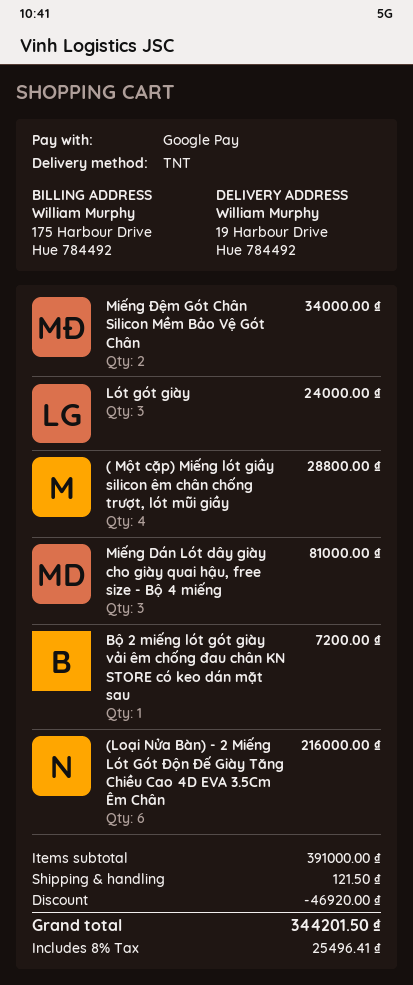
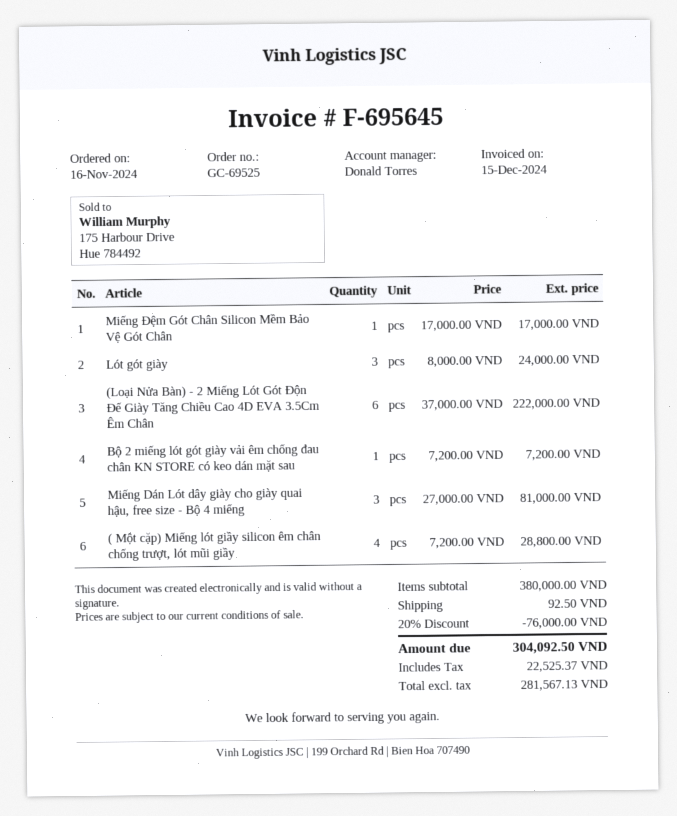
Miếng Đệm Gót Chân Silicon Mềm Bảo Vệ Gót Chân: 2 for 34000.00 -> 1 for 17000.00
(Loại Nửa Bàn) - 2 Miếng Lót Gót Độn Đế Giày Tăng Chiều Cao 4D EVA 3.5Cm Êm Chân: 6 for 216000.00 -> 6 for 222000.00
subtotal: 391000.00 -> 380000.00
discount: 46920.00 -> 76000.00
shipping: 121.50 -> 92.50
tax: 25496.41 -> 22525.37
total: 344201.50 -> 304092.50

